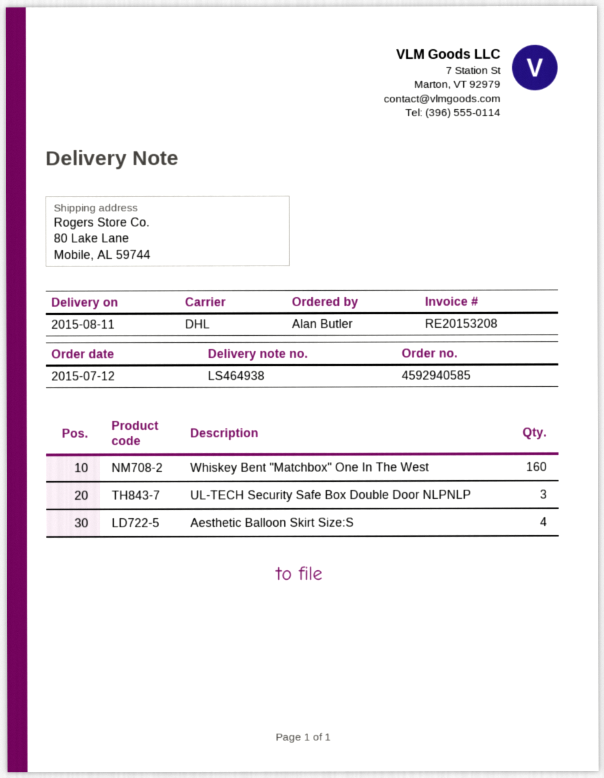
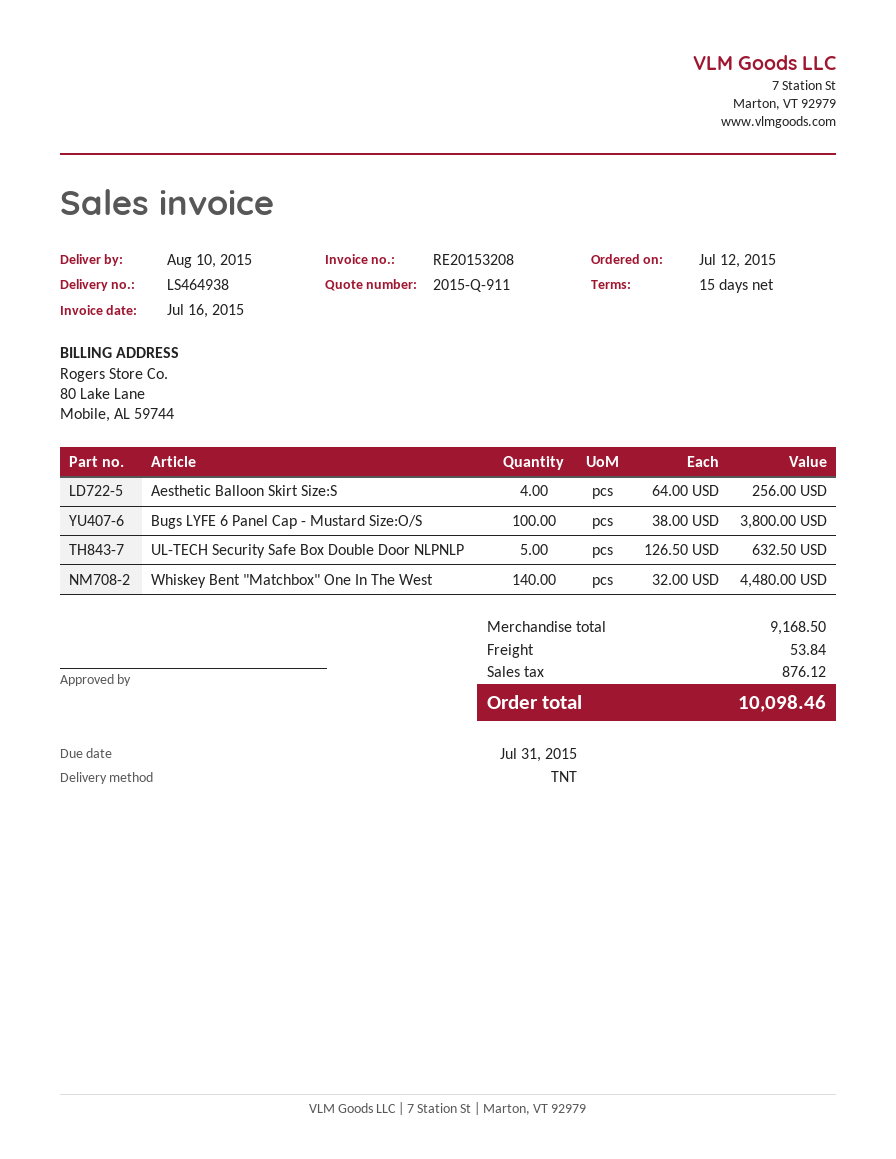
delivery date: 2015-08-11 -> 2015-08-10
shipping method: DHL -> TNT
Whiskey Bent "Matchbox" One In The West: 160 -> 140
UL-TECH Security Safe Box Double Door NLPNLP: 3 -> 5
Bugs LYFE 6 Panel Cap - Mustard Size:O/S: none -> 100

